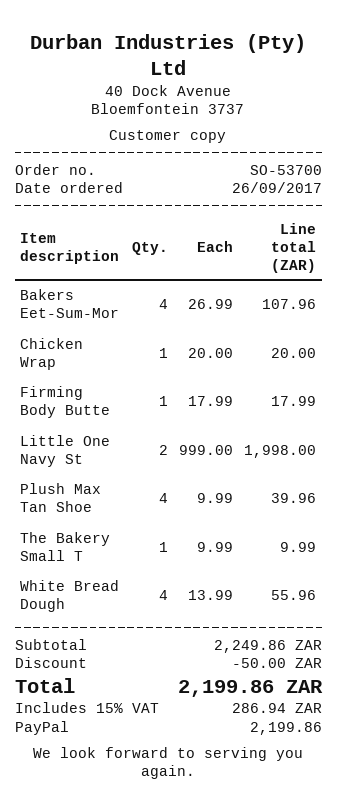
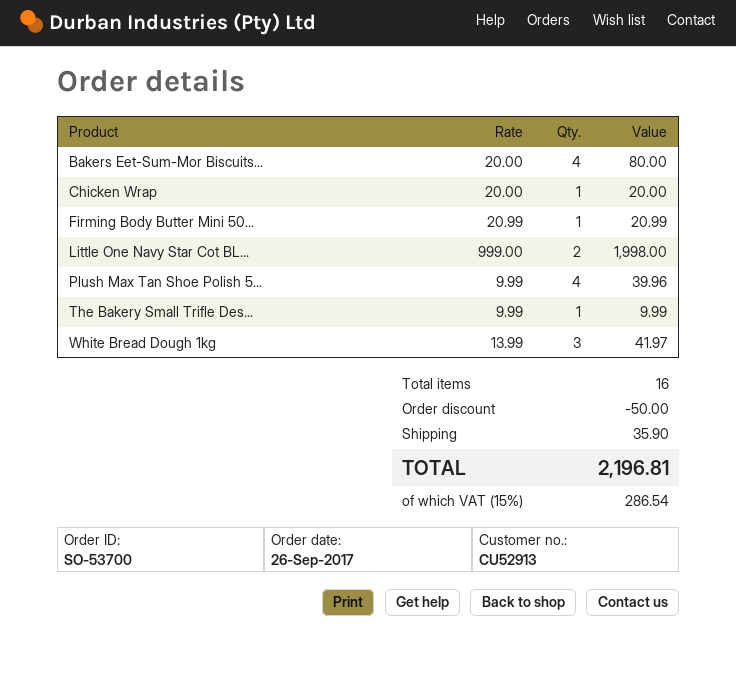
Bakers Eet-Sum-Mor: 4 x 26.99 = 107.96 -> 4 x 20.00 = 80.00
Firming Body Butte: 1 x 17.99 = 17.99 -> 1 x 20.99 = 20.99
White Bread Dough: 4 x 13.99 = 55.96 -> 3 x 13.99 = 41.97
shipping: none -> 35.90
tax: 15% = 286.94 -> 15% = 286.54
total: 2199.86 -> 2196.81

